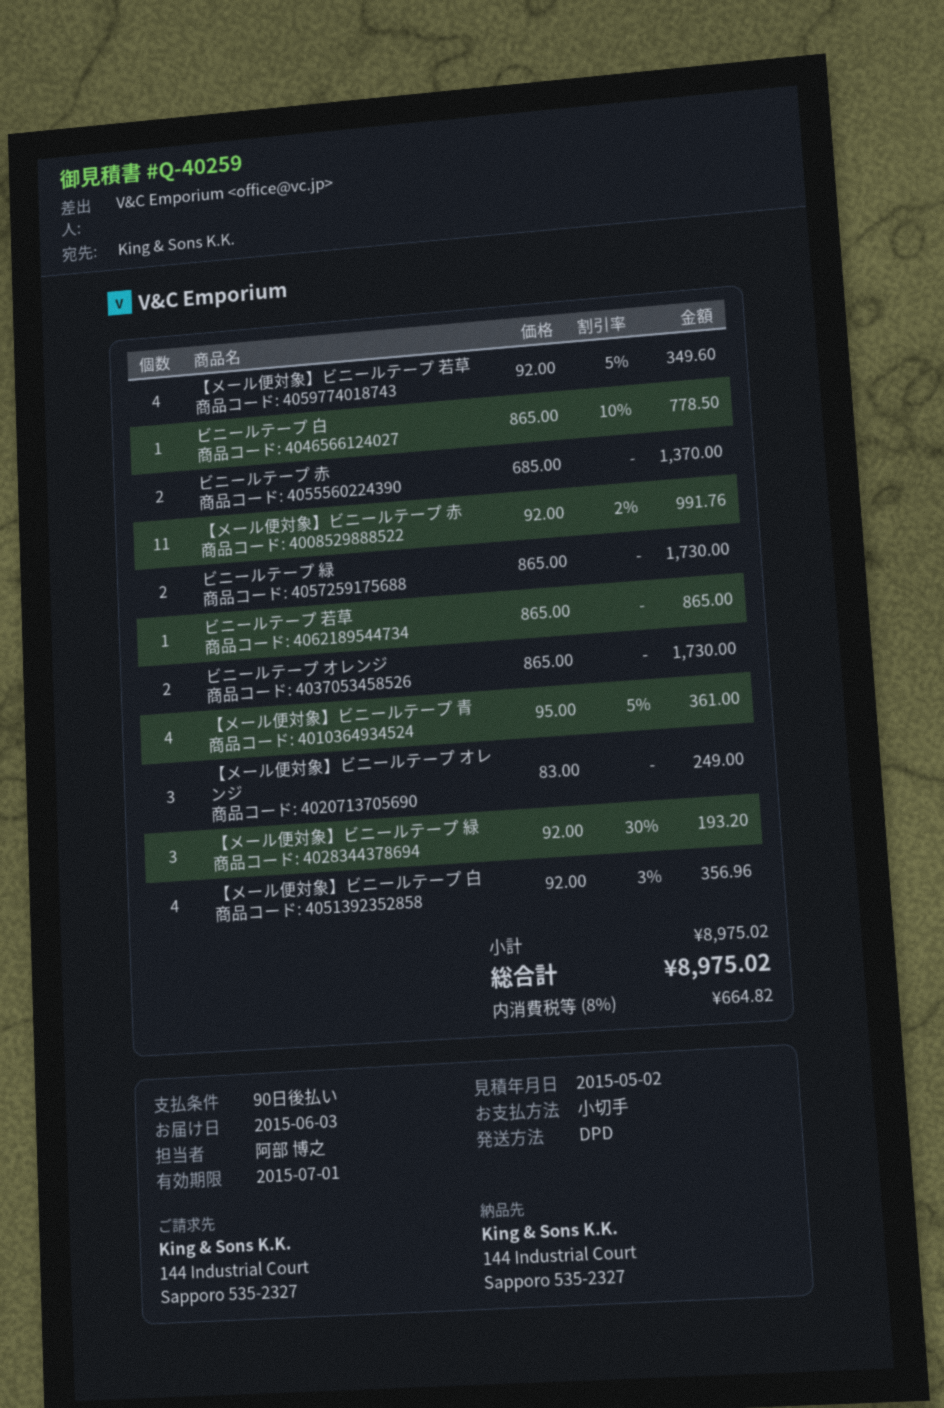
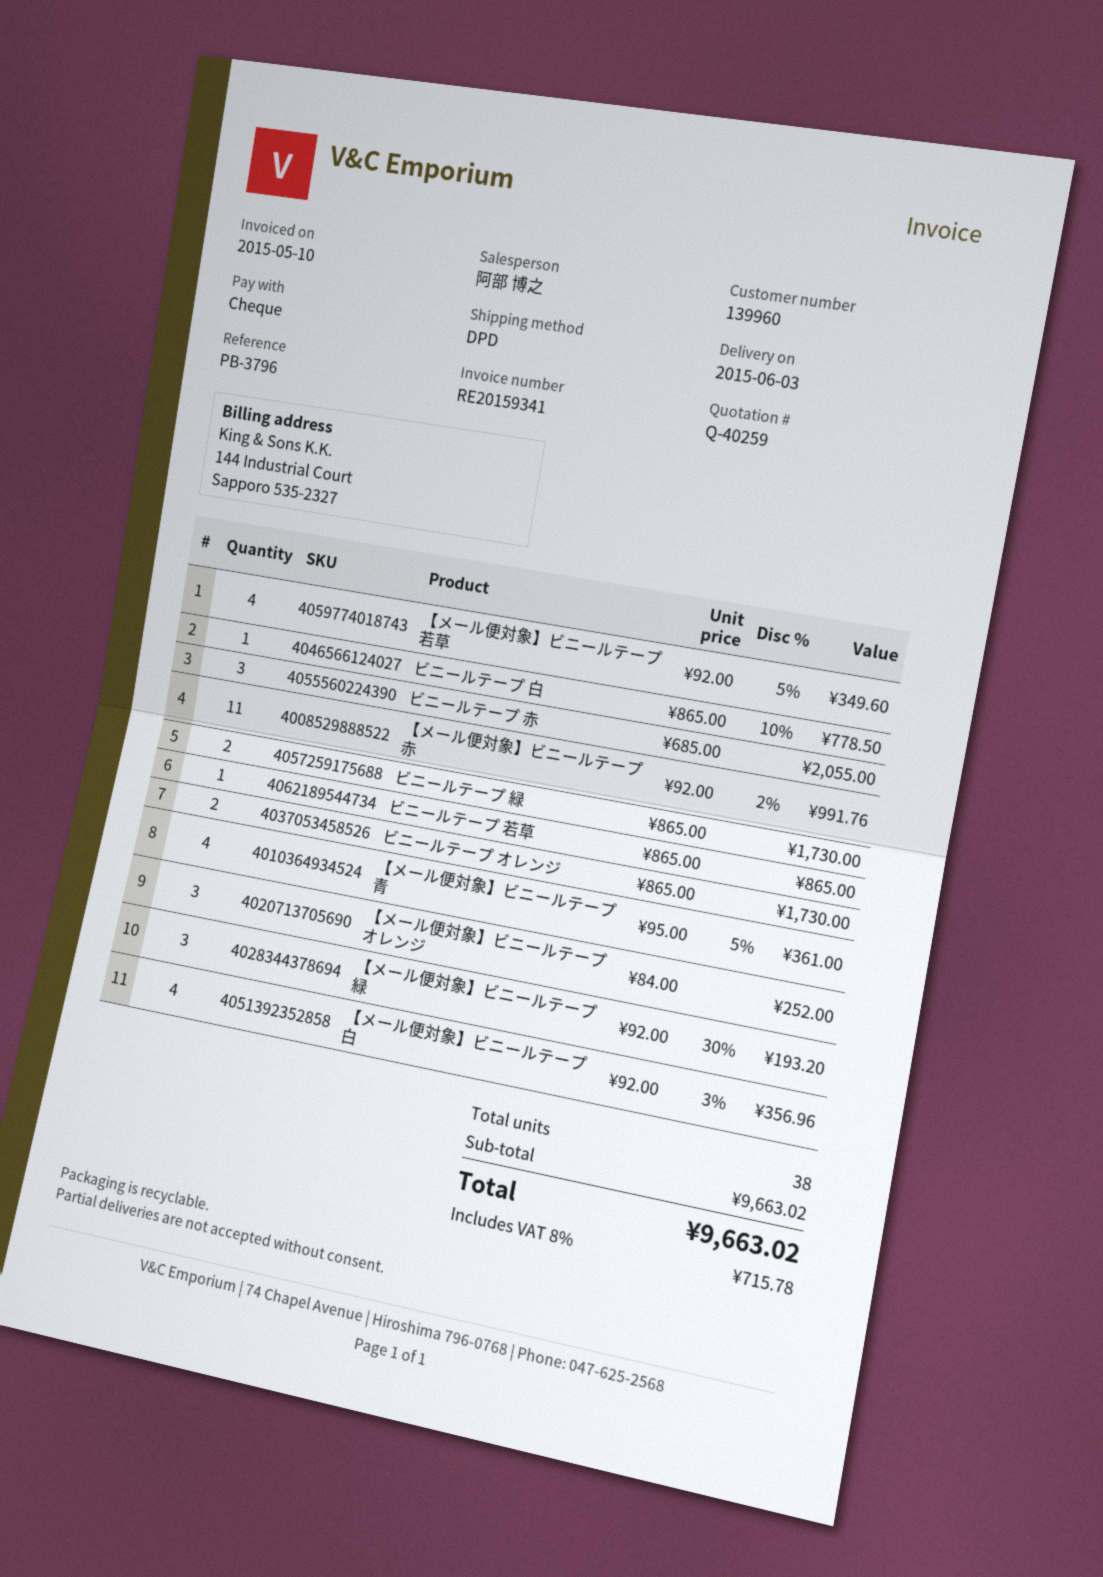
ビニールテープ 赤: 2 x 685.00 = 1370.00 -> 3 x 685.00 = 2055.00
【メール便対象】ビニールテープ オレンジ: 3 x 83.00 = 249.00 -> 3 x 84.00 = 252.00
subtotal: 8975.02 -> 9663.02
tax: 8% = 664.82 -> 8% = 715.78
total: 8975.02 -> 9663.02

